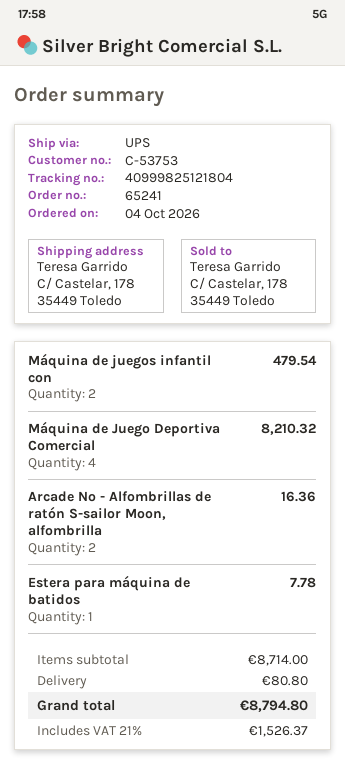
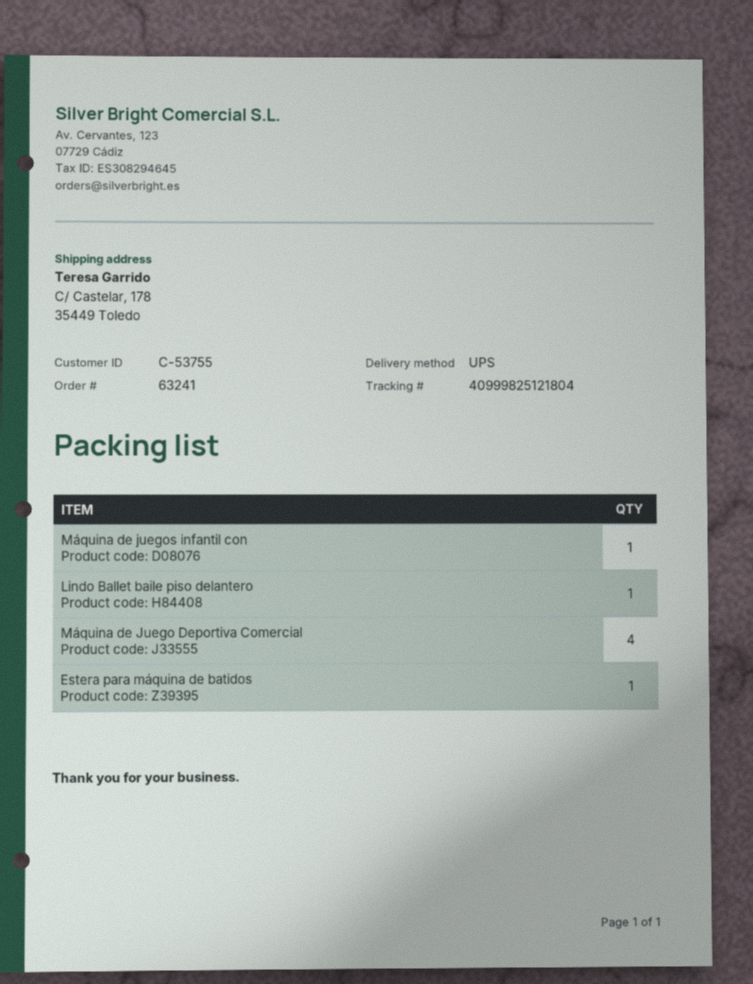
order number: 65241 -> 63241
customer number: C-53753 -> C-53755
Máquina de juegos infantil con: 2 -> 1
Arcade No - Alfombrillas de ratón S-sailor Moon, alfombrilla: 2 -> none
Lindo Ballet baile piso delantero: none -> 1

